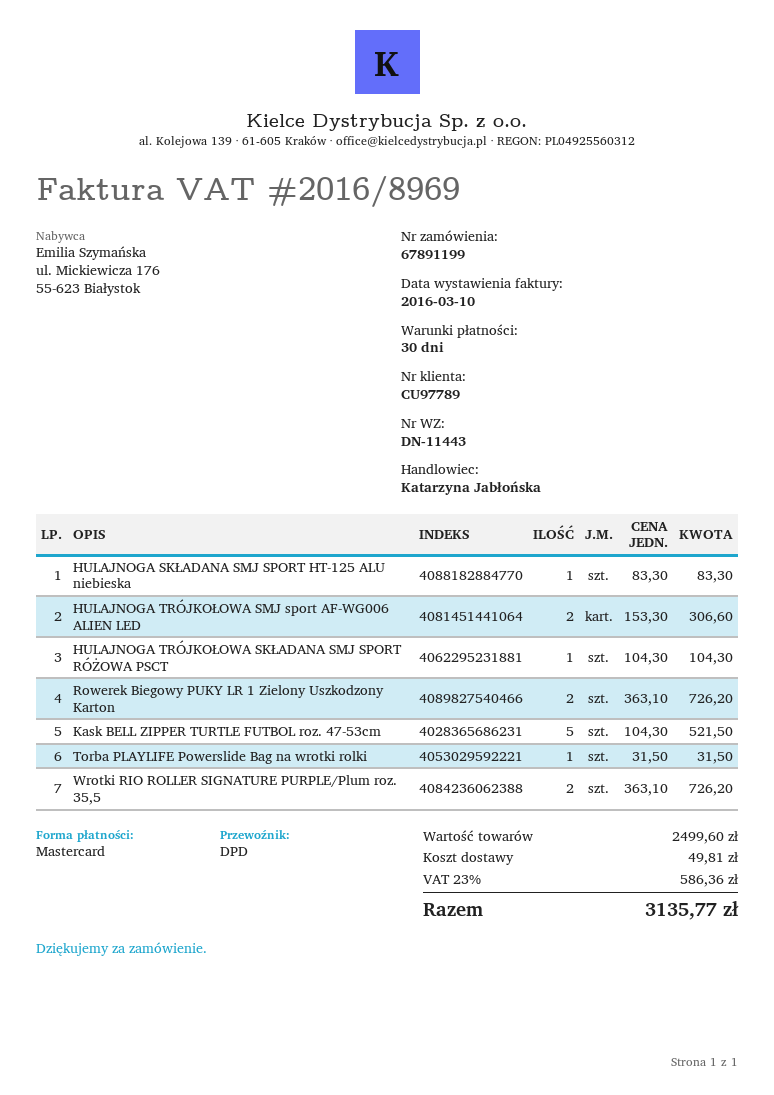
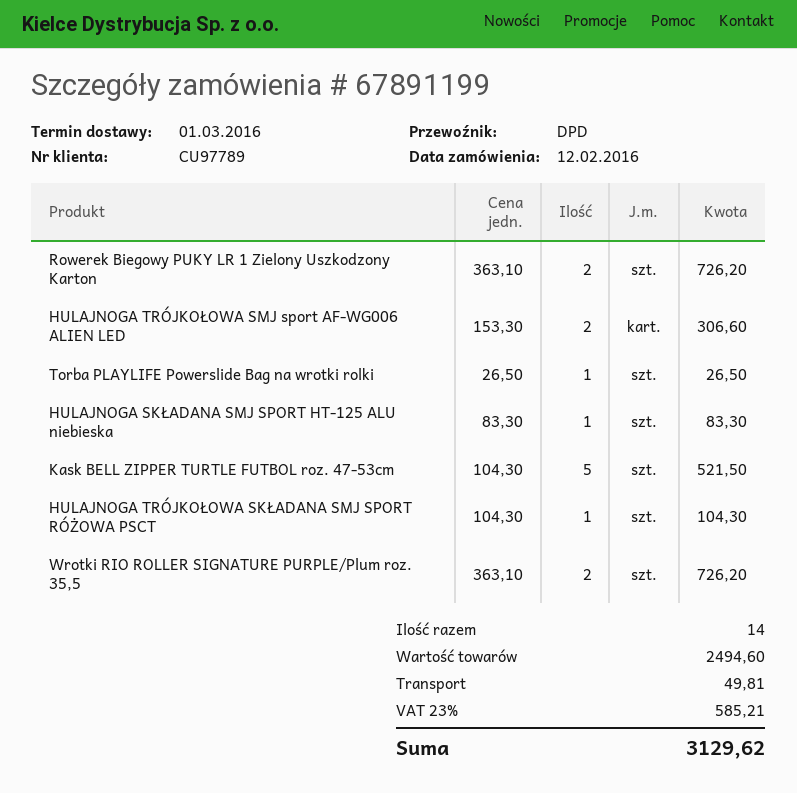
Torba PLAYLIFE Powerslide Bag na wrotki rolki: 1 x 31.50 = 31.50 -> 1 x 26.50 = 26.50
subtotal: 2499.60 -> 2494.60
tax: 23% = 586.36 -> 23% = 585.21
total: 3135.77 -> 3129.62

